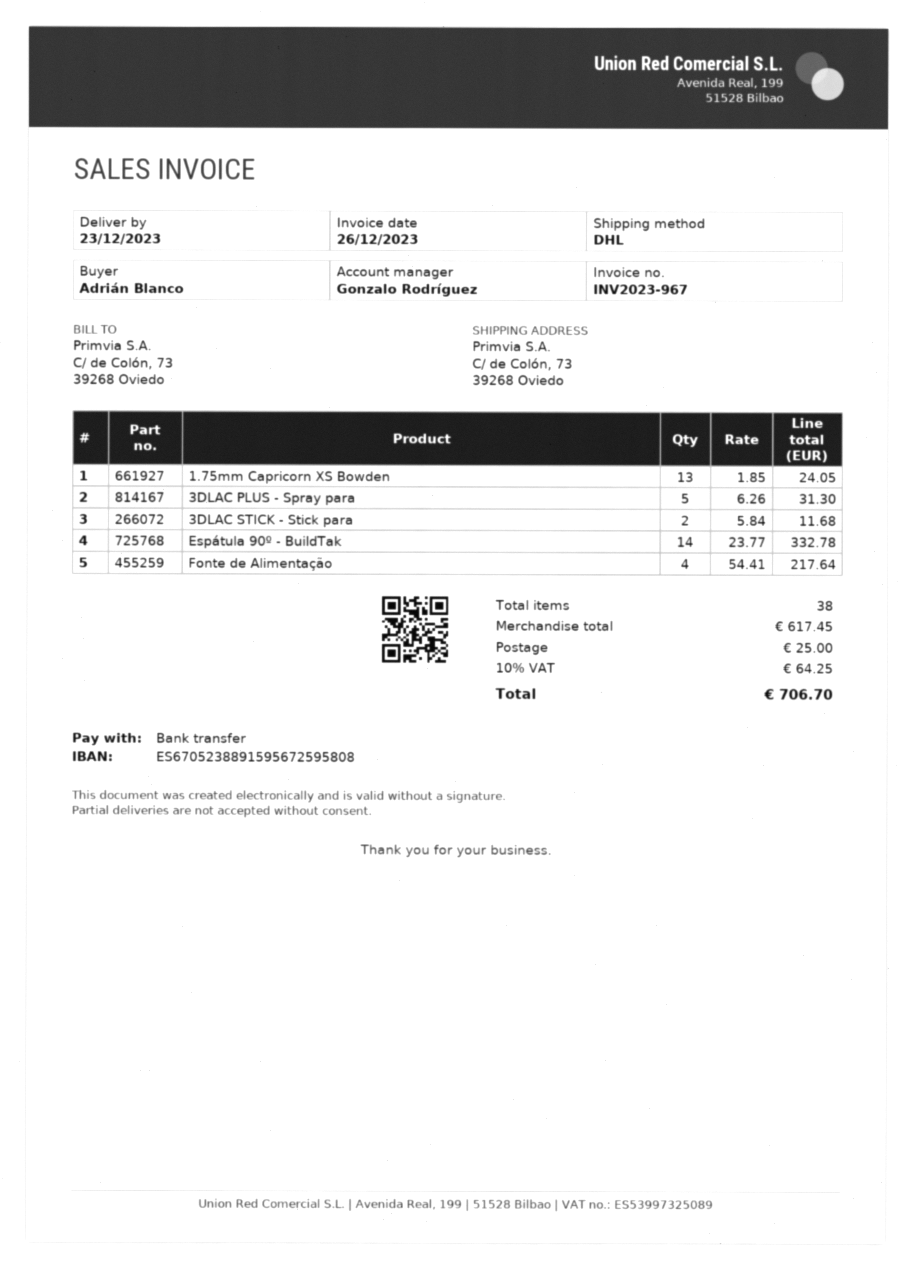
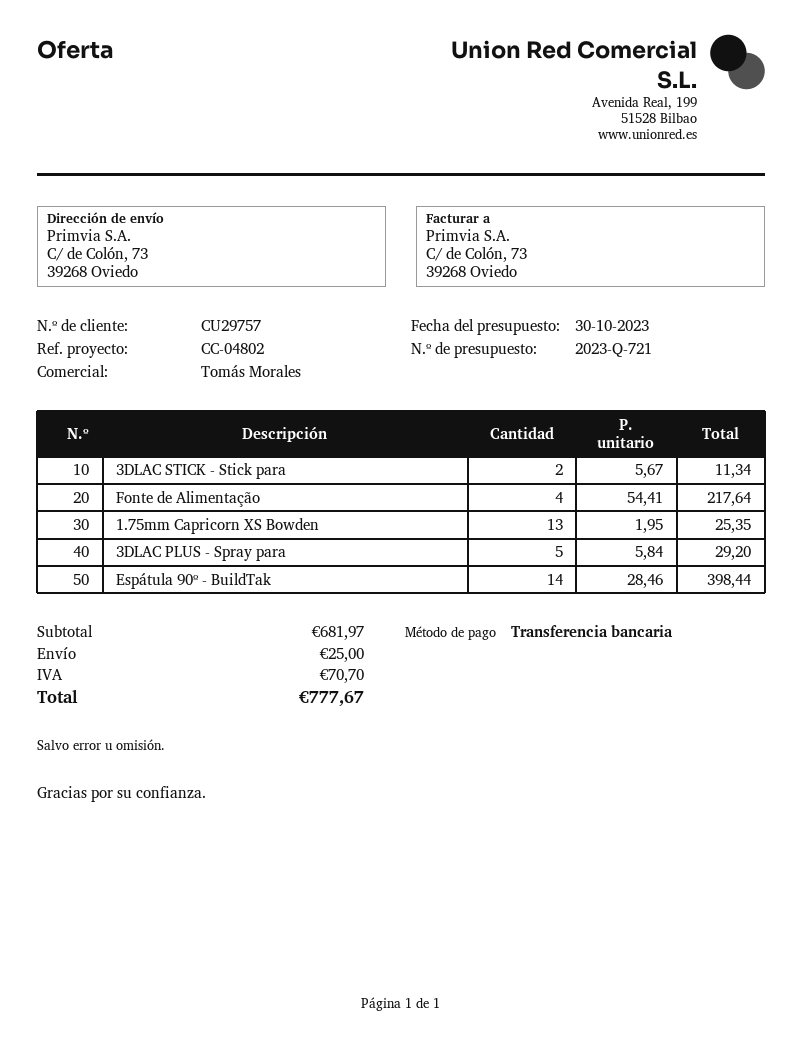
sales rep: Gonzalo Rodríguez -> Tomás Morales
1.75mm Capricorn XS Bowden: 13 x 1.85 = 24.05 -> 13 x 1.95 = 25.35
3DLAC PLUS - Spray para: 5 x 6.26 = 31.30 -> 5 x 5.84 = 29.20
3DLAC STICK - Stick para: 2 x 5.84 = 11.68 -> 2 x 5.67 = 11.34
Espátula 90º - BuildTak: 14 x 23.77 = 332.78 -> 14 x 28.46 = 398.44
subtotal: 617.45 -> 681.97
tax: 64.25 -> 70.70
total: 706.70 -> 777.67

